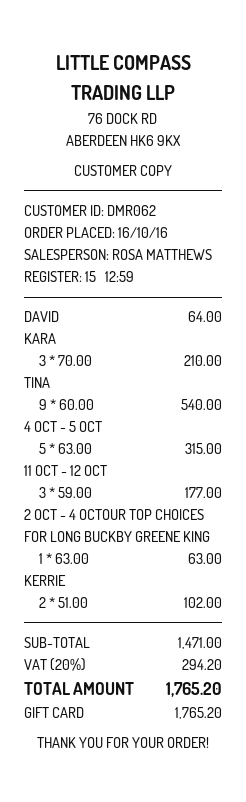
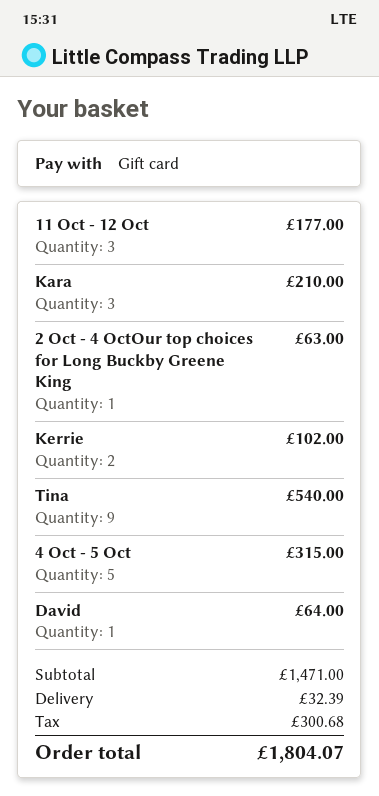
shipping: none -> 32.39
tax: 294.20 -> 300.68
total: 1765.20 -> 1804.07

